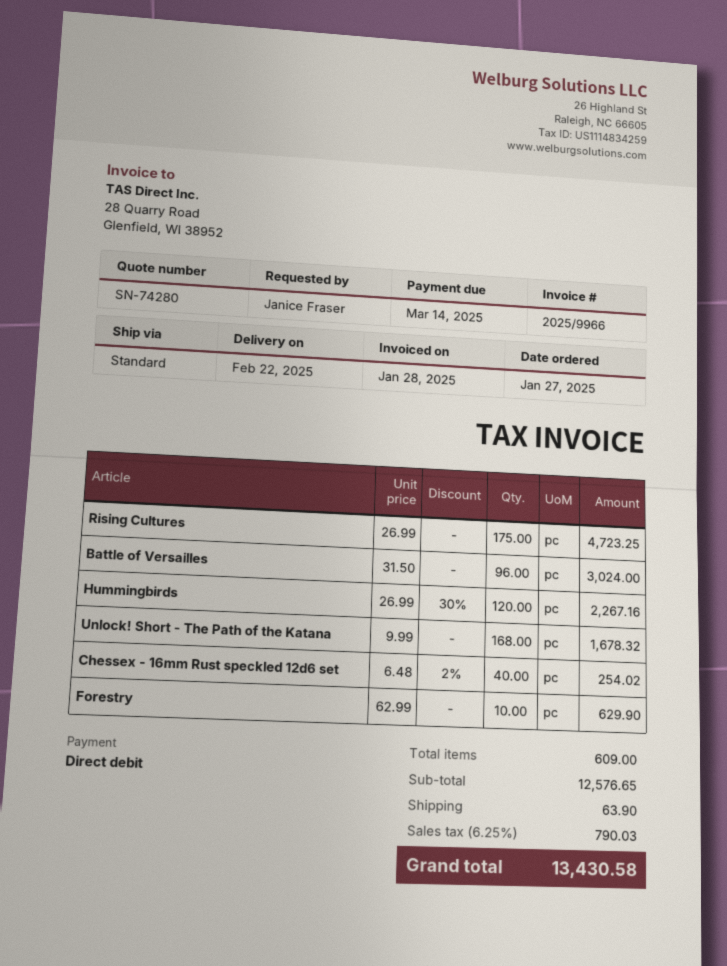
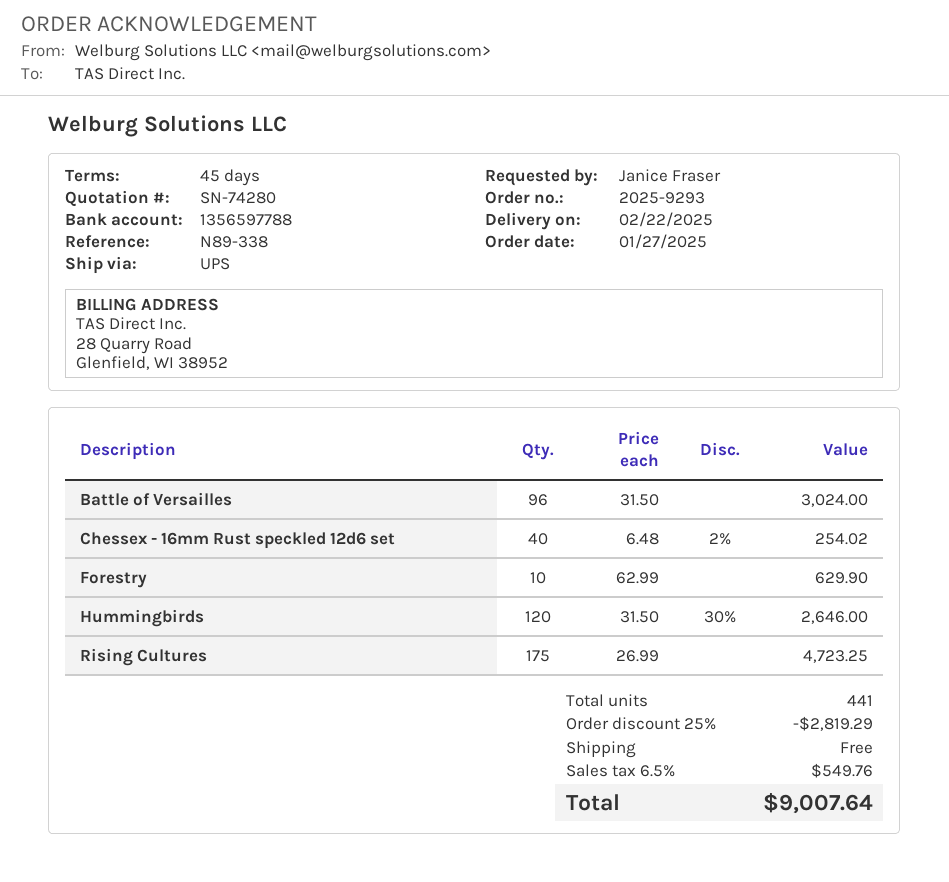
shipping method: standard -> UPS
Hummingbirds: 120 x 26.99 - 30% = 2267.16 -> 120 x 31.50 - 30% = 2646.00
Unlock! Short - The Path of the Katana: 168 x 9.99 = 1678.32 -> none
total quantity: 609 -> 441
discount: none -> 25% = 2819.29
shipping: 63.90 -> 0.00
tax: 6.25% = 790.03 -> 6.5% = 549.76
total: 13430.58 -> 9007.64

